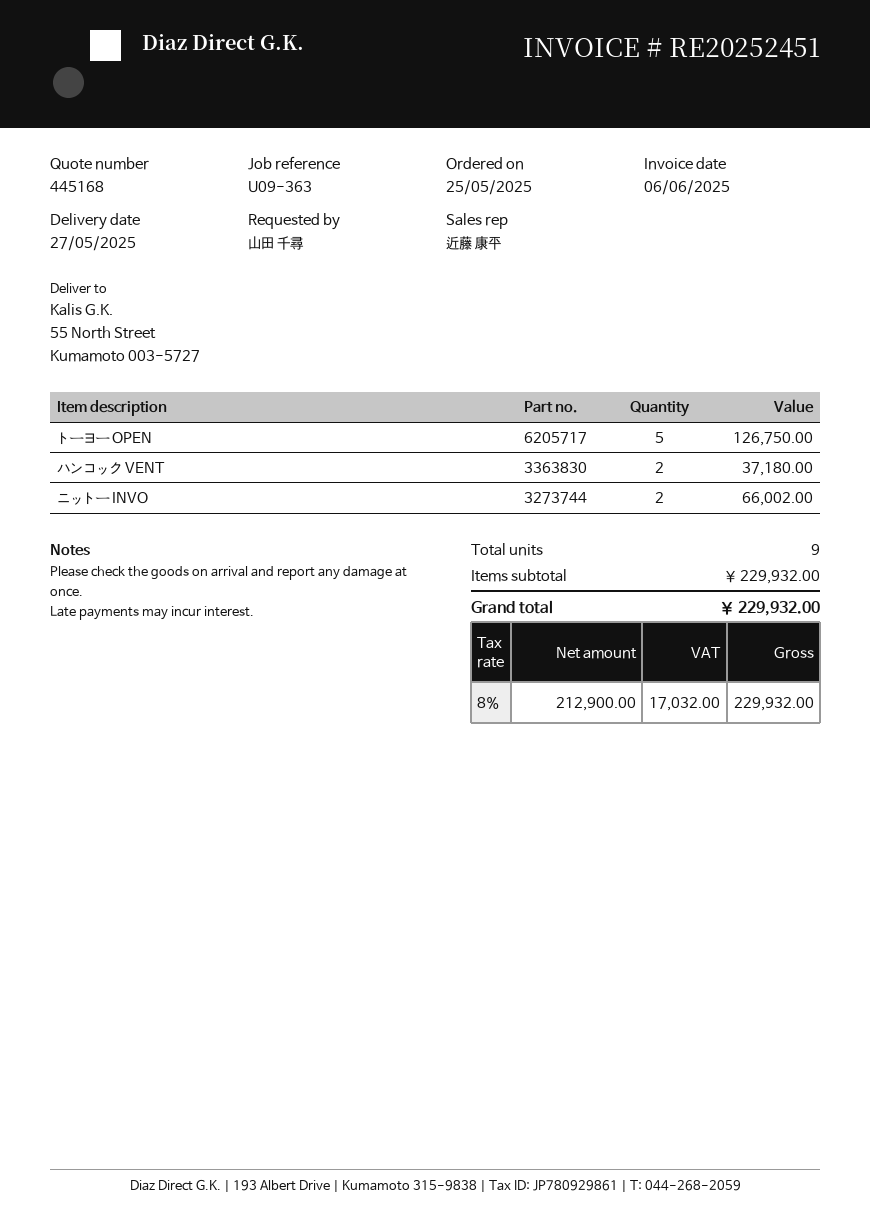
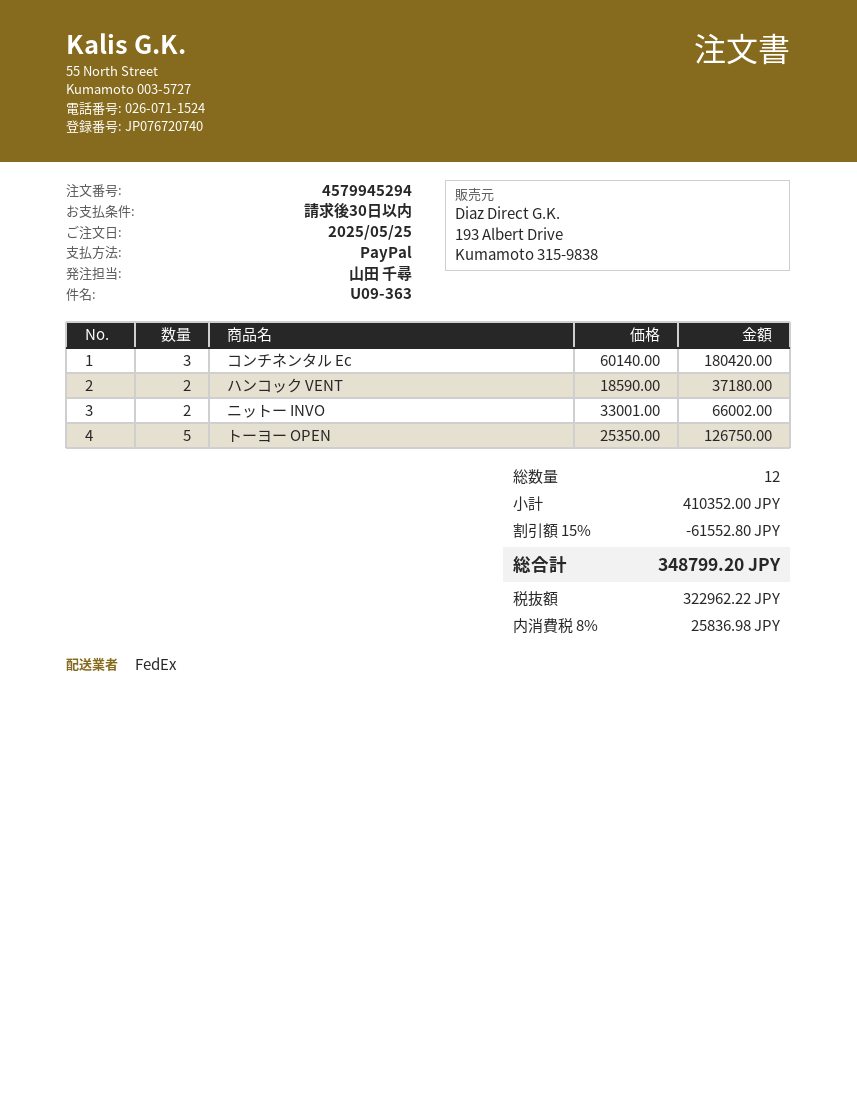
コンチネンタル Ec: none -> 3 for 180420.00
total quantity: 9 -> 12
subtotal: 229932.00 -> 410352.00
discount: none -> 15% = 61552.80
net: 212900.00 -> 322962.22
tax: 8% = 17032.00 -> 8% = 25836.98
total: 229932.00 -> 348799.20

